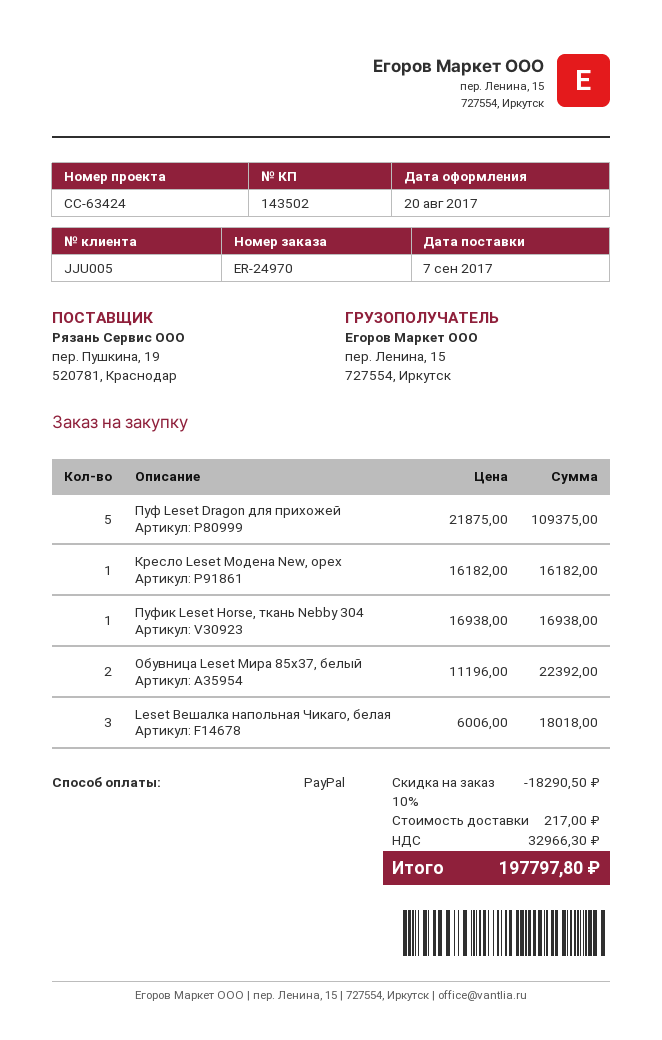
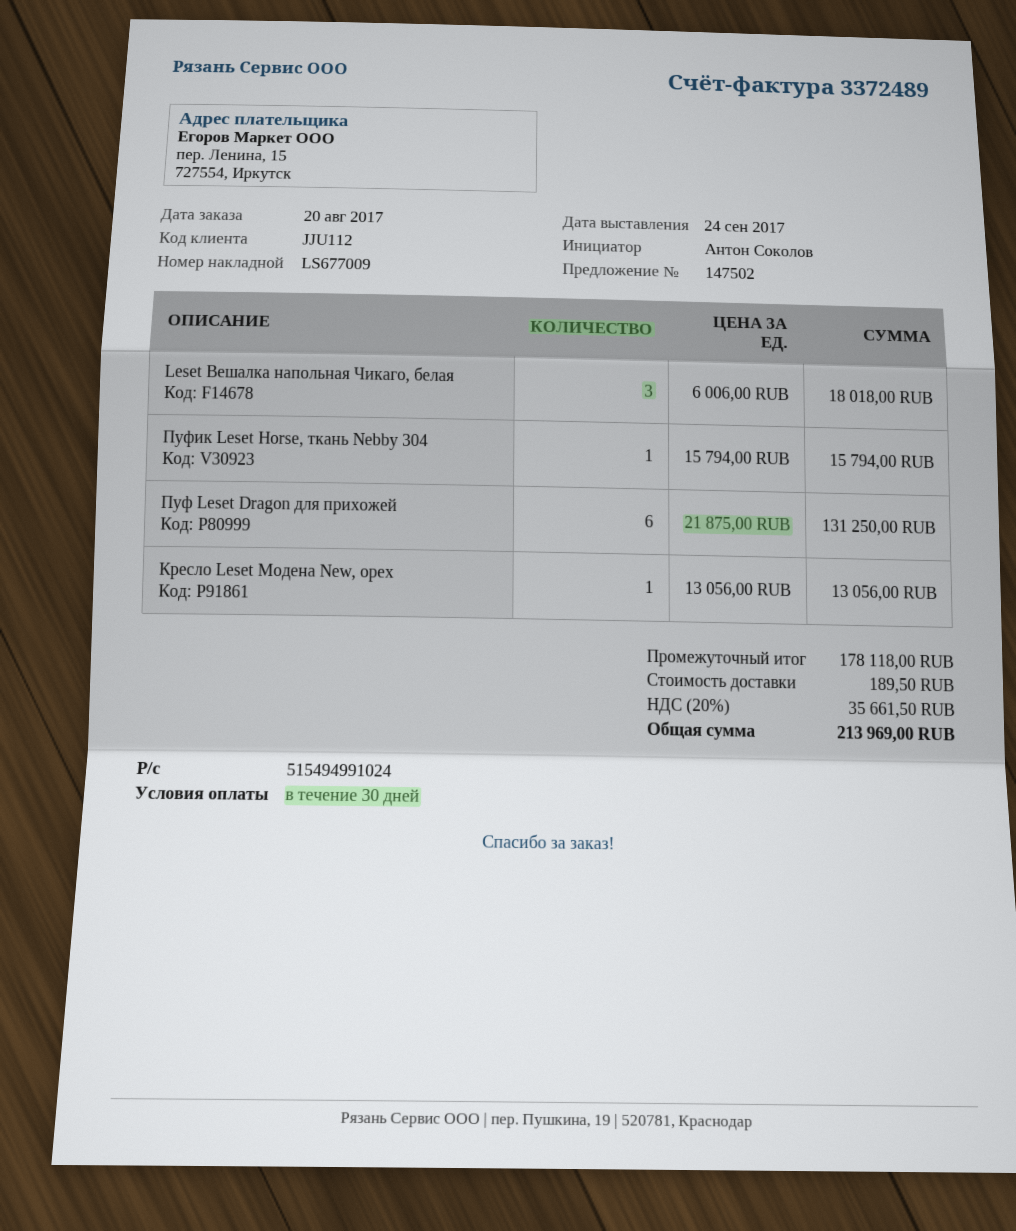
quote number: 143502 -> 147502
customer number: JJU005 -> JJU112
Пуф Leset Dragon для прихожей: 5 x 21875.00 = 109375.00 -> 6 x 21875.00 = 131250.00
Кресло Leset Модена New, орех: 1 x 16182.00 = 16182.00 -> 1 x 13056.00 = 13056.00
Пуфик Leset Horse, ткань Nebby 304: 1 x 16938.00 = 16938.00 -> 1 x 15794.00 = 15794.00
Обувница Leset Мира 85х37, белый: 2 x 11196.00 = 22392.00 -> none
discount: 10% = 18290.50 -> none
shipping: 217.00 -> 189.50
tax: 32966.30 -> 35661.50
total: 197797.80 -> 213969.00

